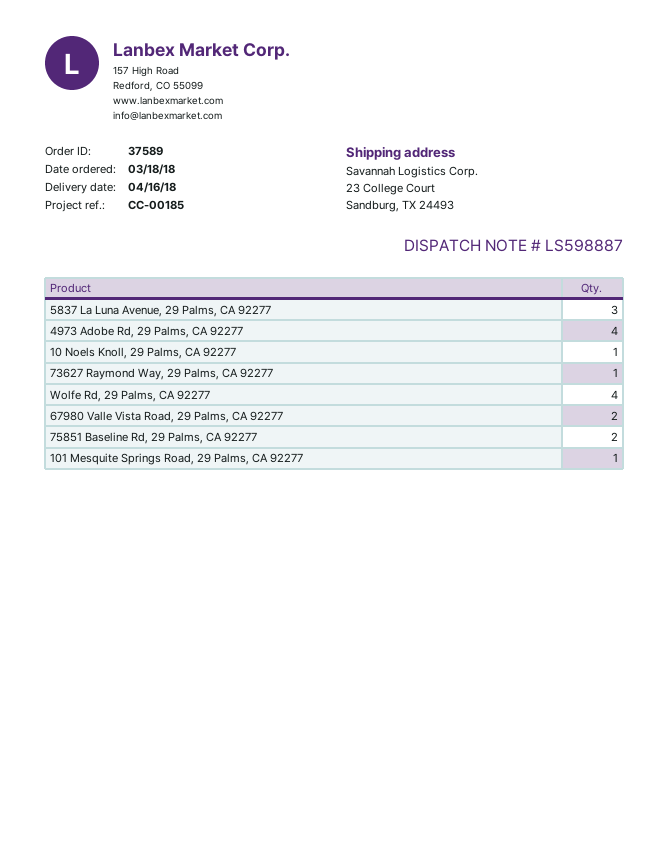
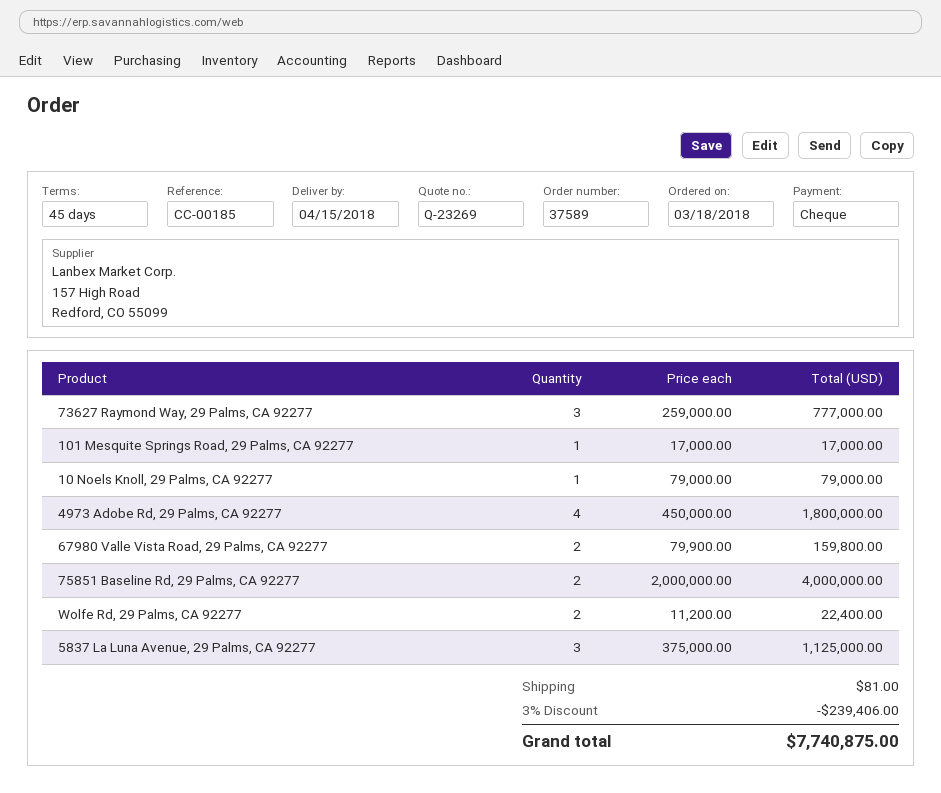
delivery date: 2018-04-16 -> 2018-04-15
73627 Raymond Way, 29 Palms, CA 92277: 1 -> 3
Wolfe Rd, 29 Palms, CA 92277: 4 -> 2

